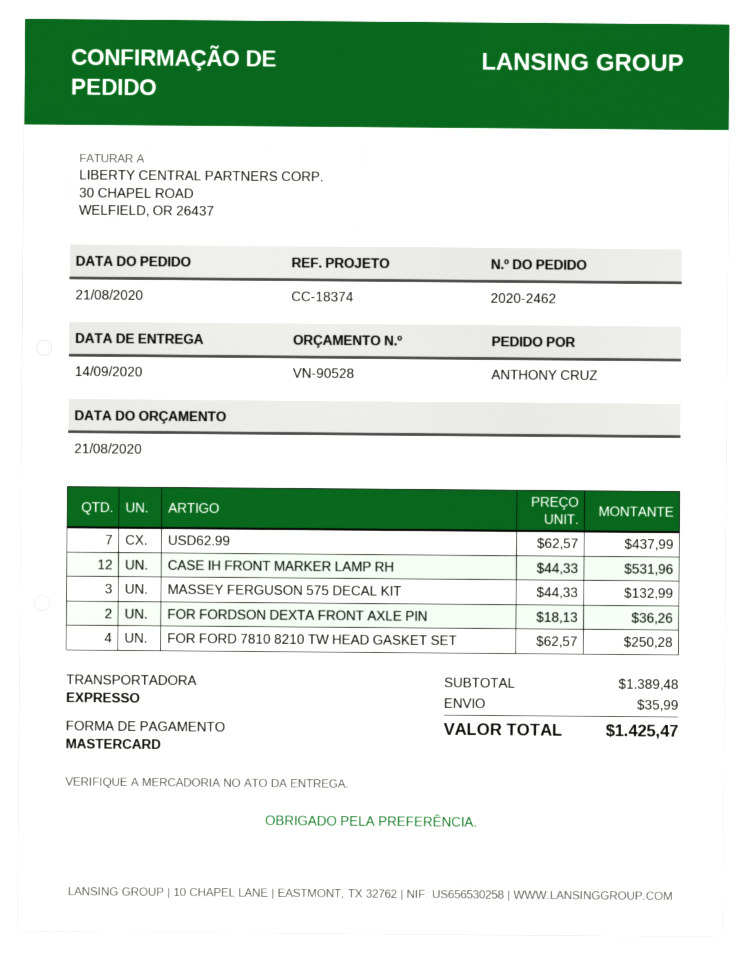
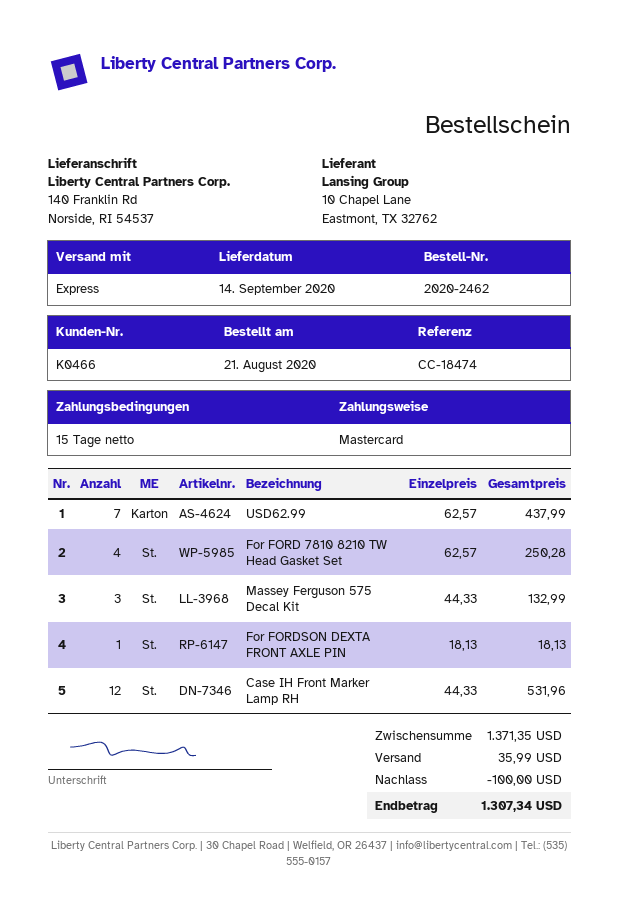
reference: CC-18374 -> CC-18474
FOR FORDSON DEXTA FRONT AXLE PIN: 2 x 18.13 = 36.26 -> 1 x 18.13 = 18.13
subtotal: 1389.48 -> 1371.35
discount: none -> 100.00
total: 1425.47 -> 1307.34

